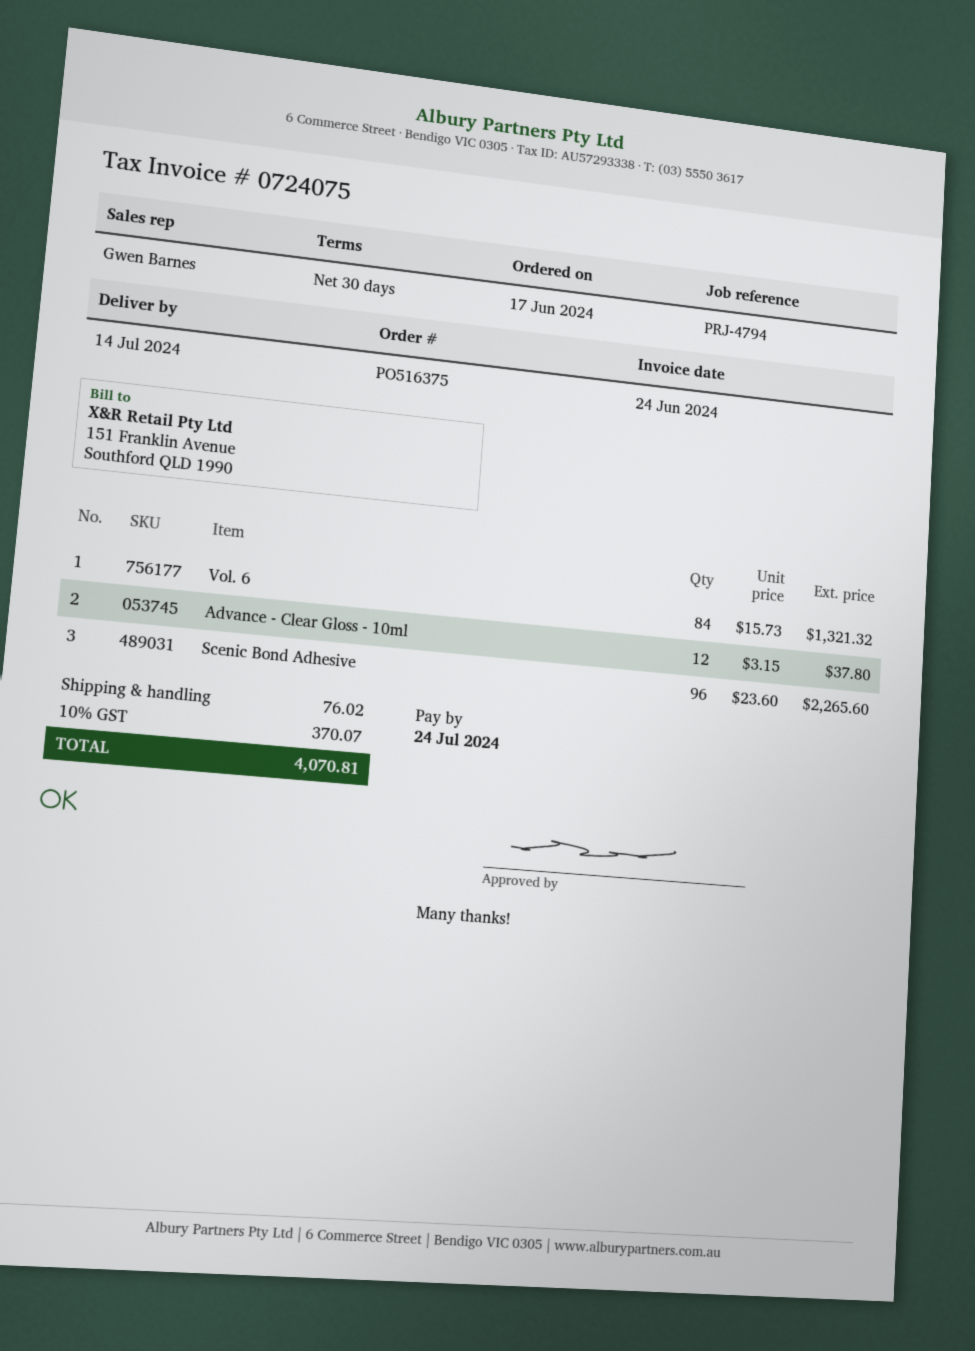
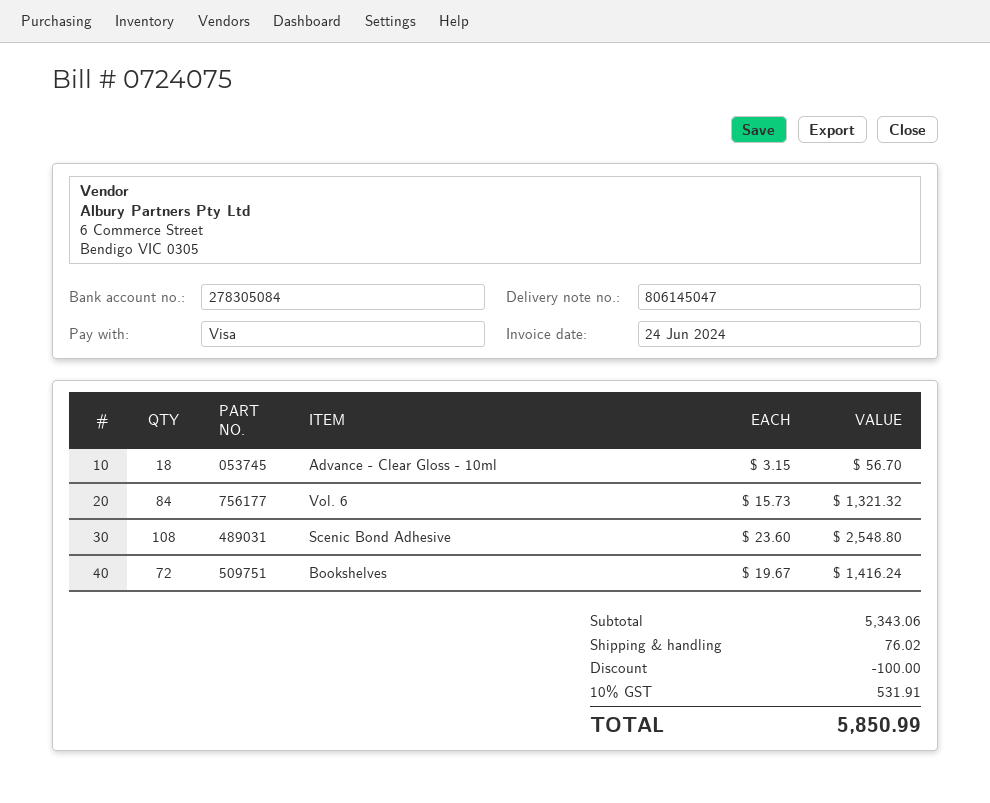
Advance - Clear Gloss - 10ml: 12 x 3.15 = 37.80 -> 18 x 3.15 = 56.70
Scenic Bond Adhesive: 96 x 23.60 = 2265.60 -> 108 x 23.60 = 2548.80
Bookshelves: none -> 72 x 19.67 = 1416.24
discount: none -> 100.00
tax: 10% = 370.07 -> 10% = 531.91
total: 4070.81 -> 5850.99

